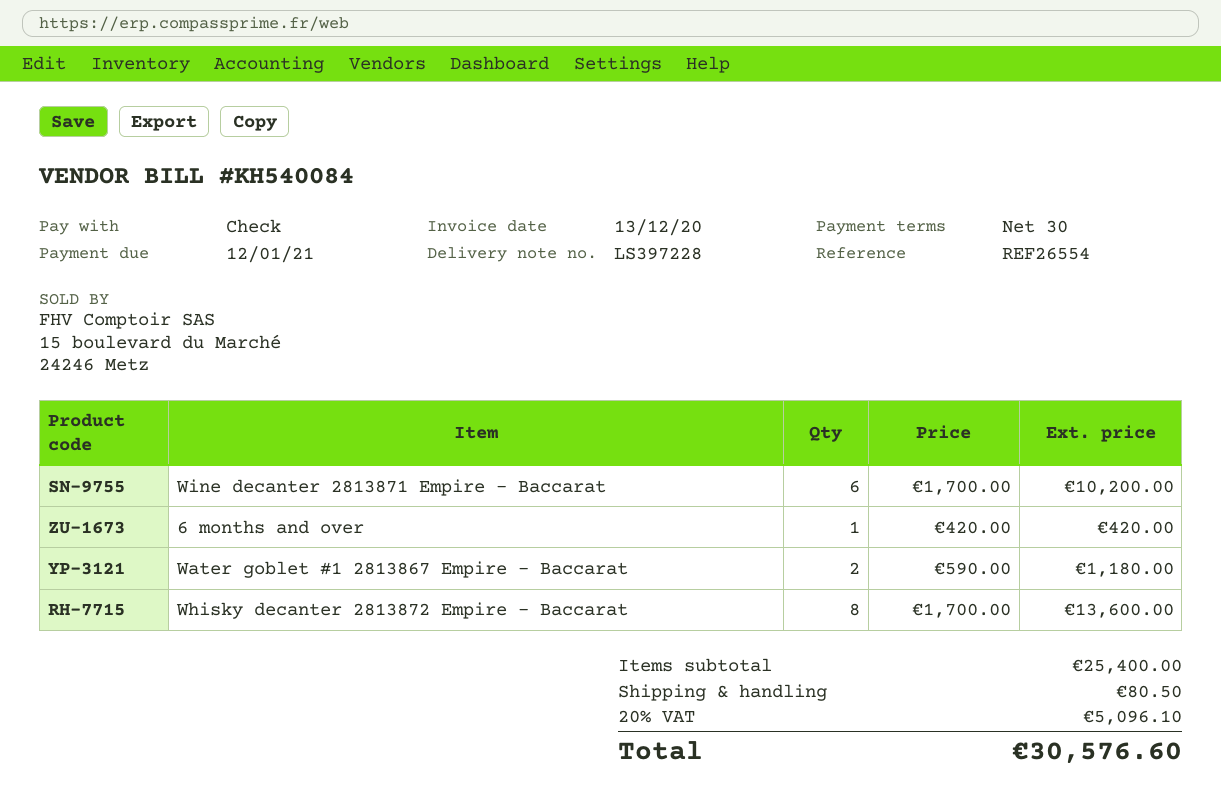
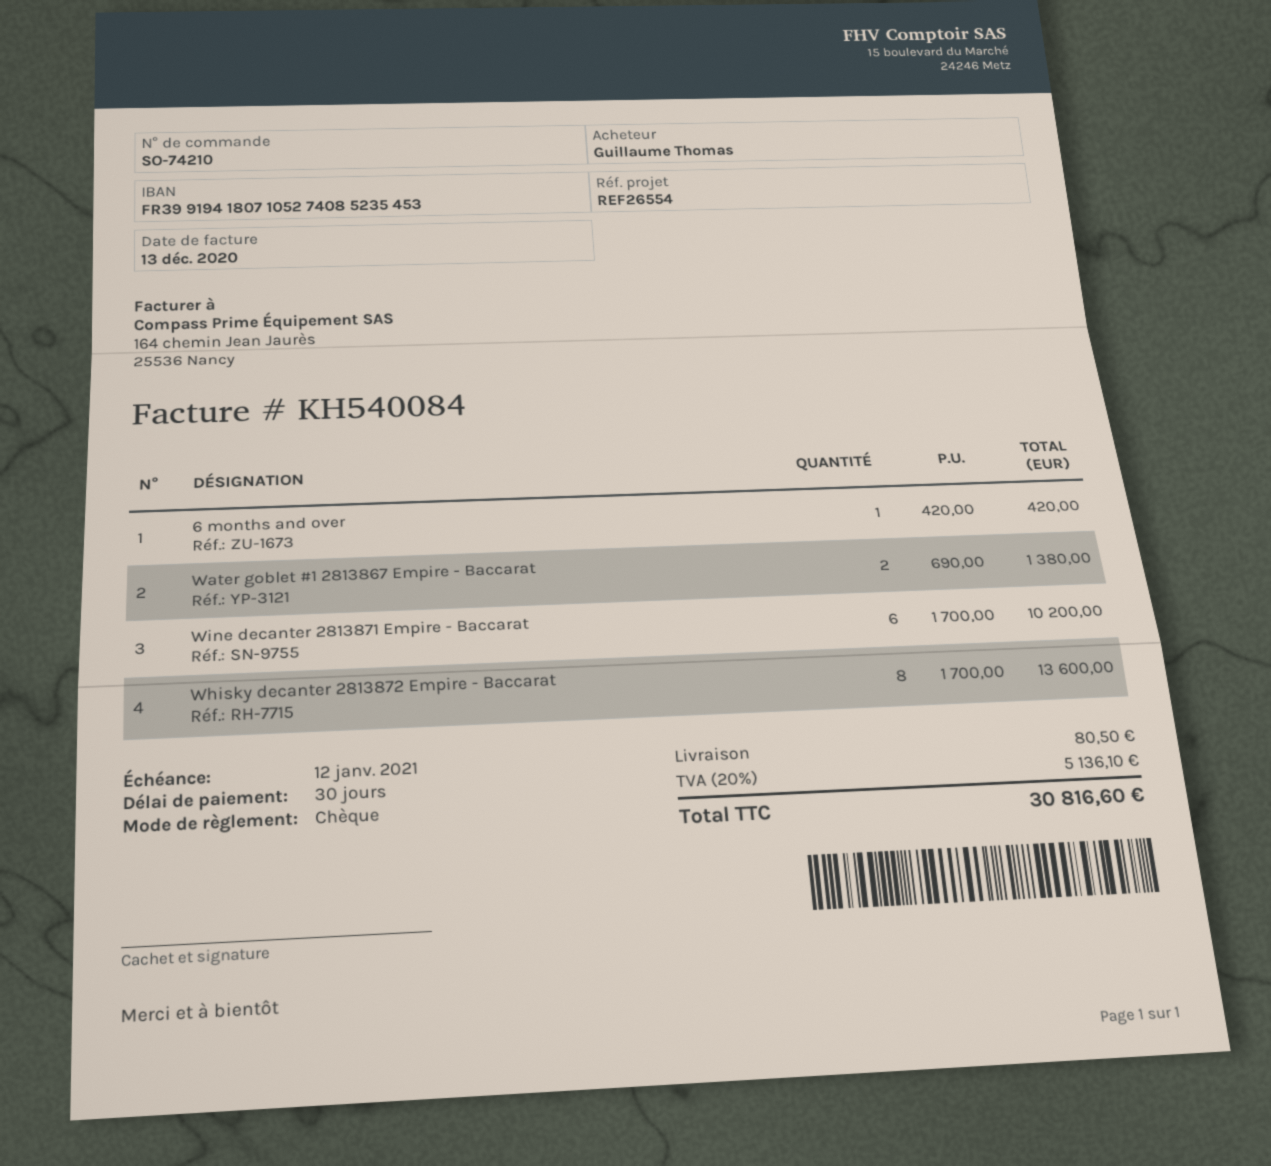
Water goblet #1 2813867 Empire - Baccarat: 2 x 590.00 = 1180.00 -> 2 x 690.00 = 1380.00
tax: 20% = 5096.10 -> 20% = 5136.10
total: 30576.60 -> 30816.60

